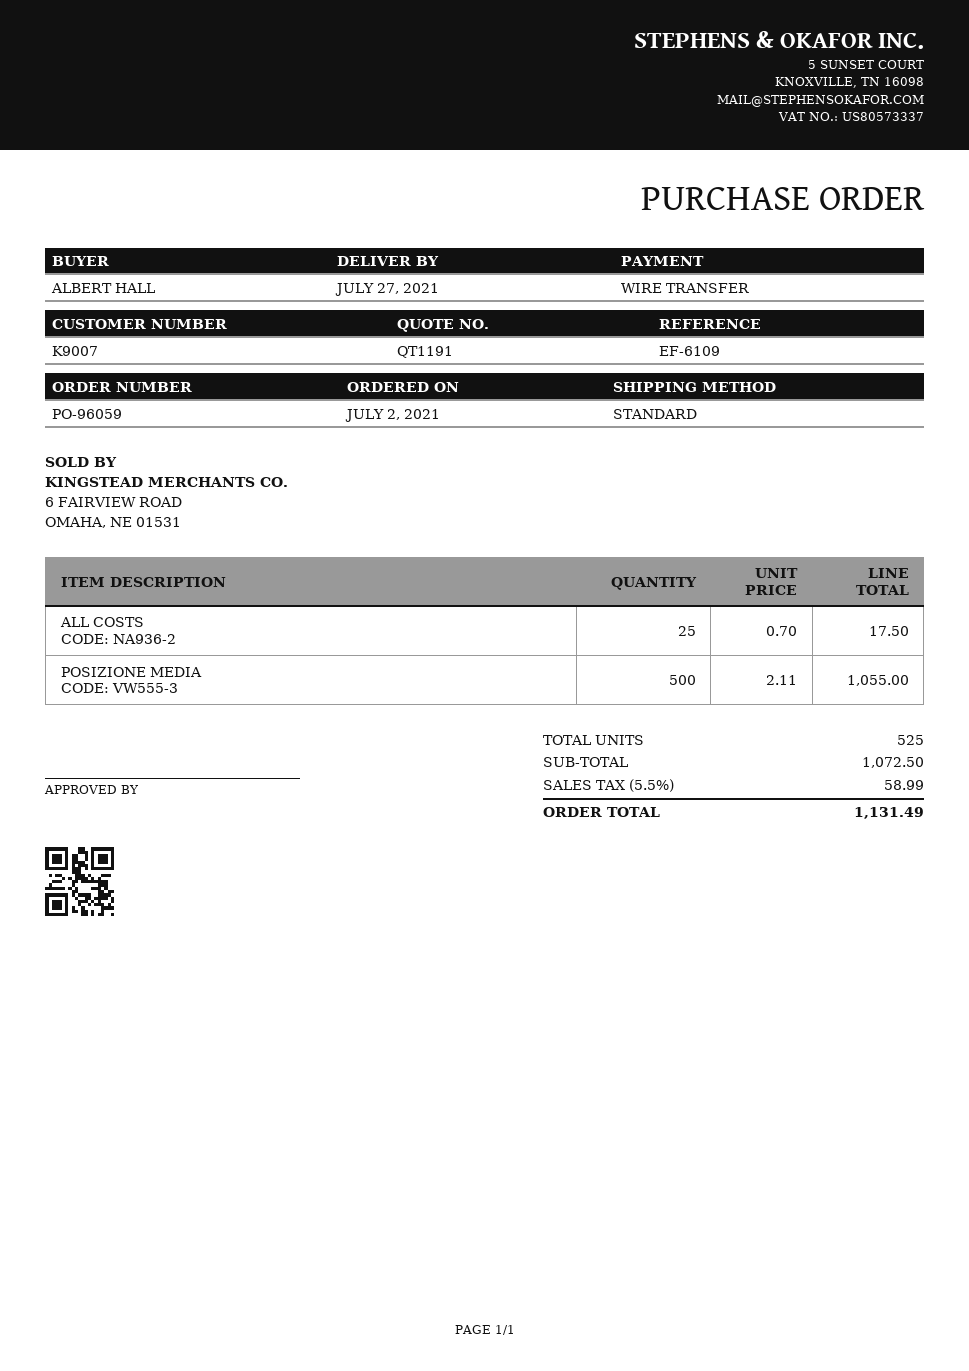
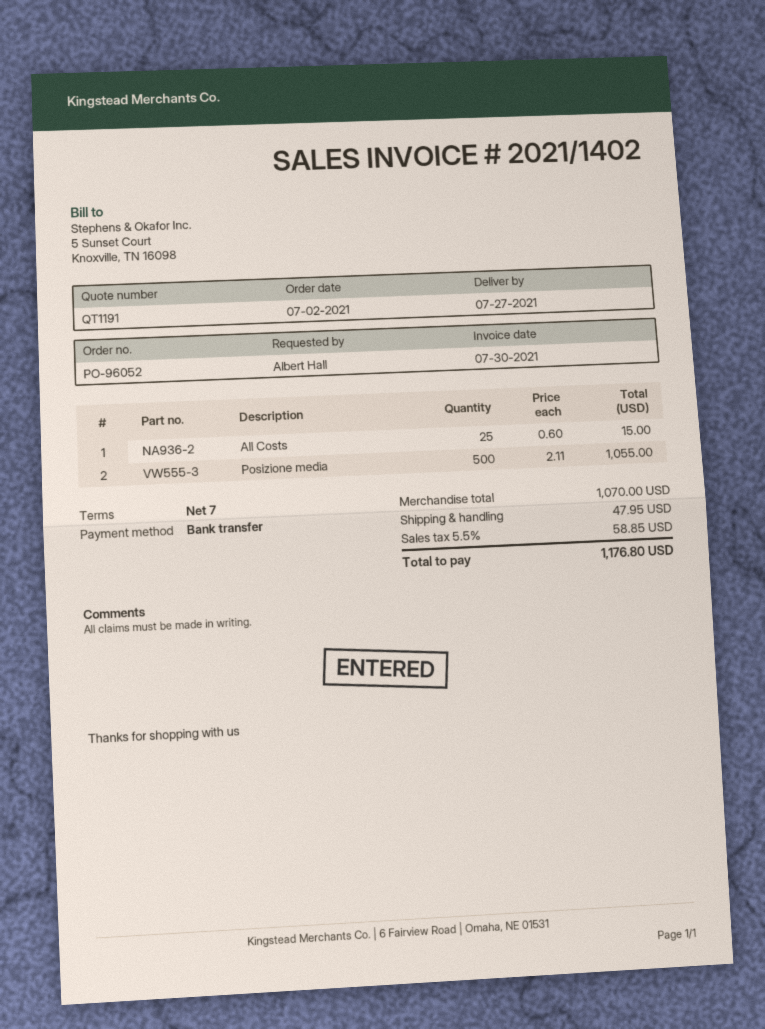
order number: PO-96059 -> PO-96052
ALL COSTS: 25 x 0.70 = 17.50 -> 25 x 0.60 = 15.00
subtotal: 1072.50 -> 1070.00
shipping: none -> 47.95
tax: 5.5% = 58.99 -> 5.5% = 58.85
total: 1131.49 -> 1176.80

